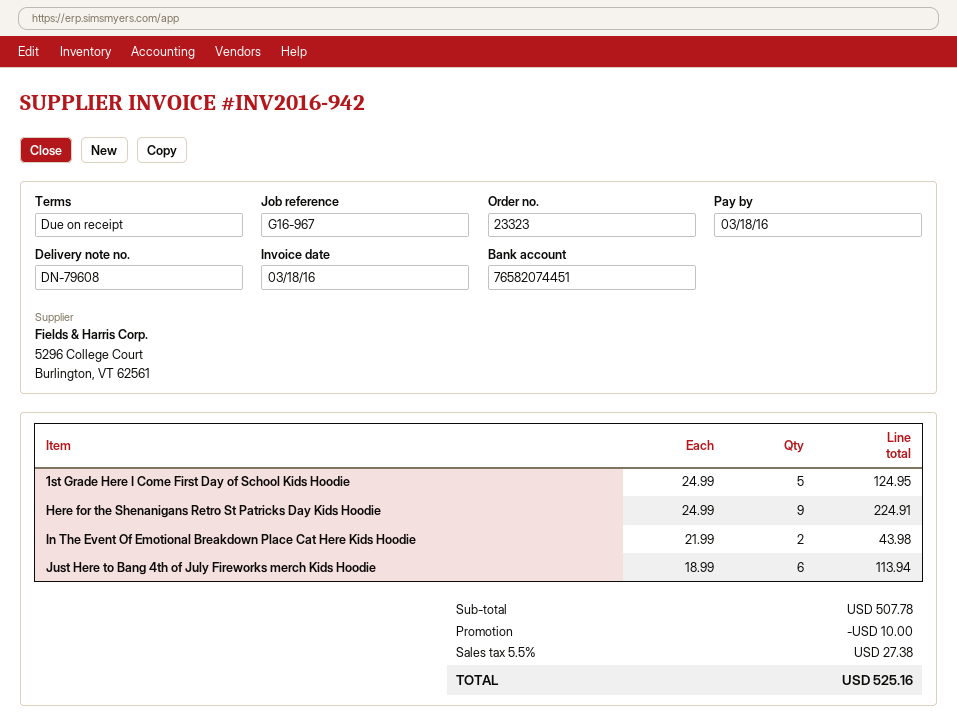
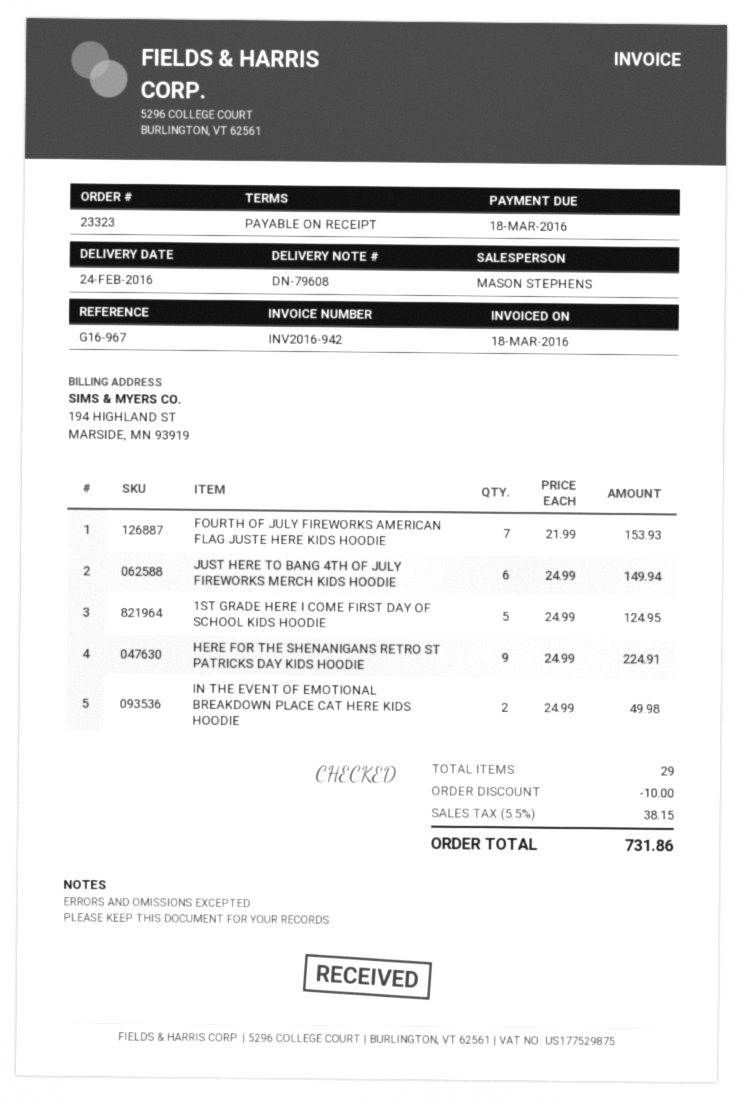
In The Event Of Emotional Breakdown Place Cat Here Kids Hoodie: 2 x 21.99 = 43.98 -> 2 x 24.99 = 49.98
Just Here to Bang 4th of July Fireworks merch Kids Hoodie: 6 x 18.99 = 113.94 -> 6 x 24.99 = 149.94
FOURTH OF JULY FIREWORKS AMERICAN FLAG JUSTE HERE KIDS HOODIE: none -> 7 x 21.99 = 153.93
tax: 5.5% = 27.38 -> 5.5% = 38.15
total: 525.16 -> 731.86

